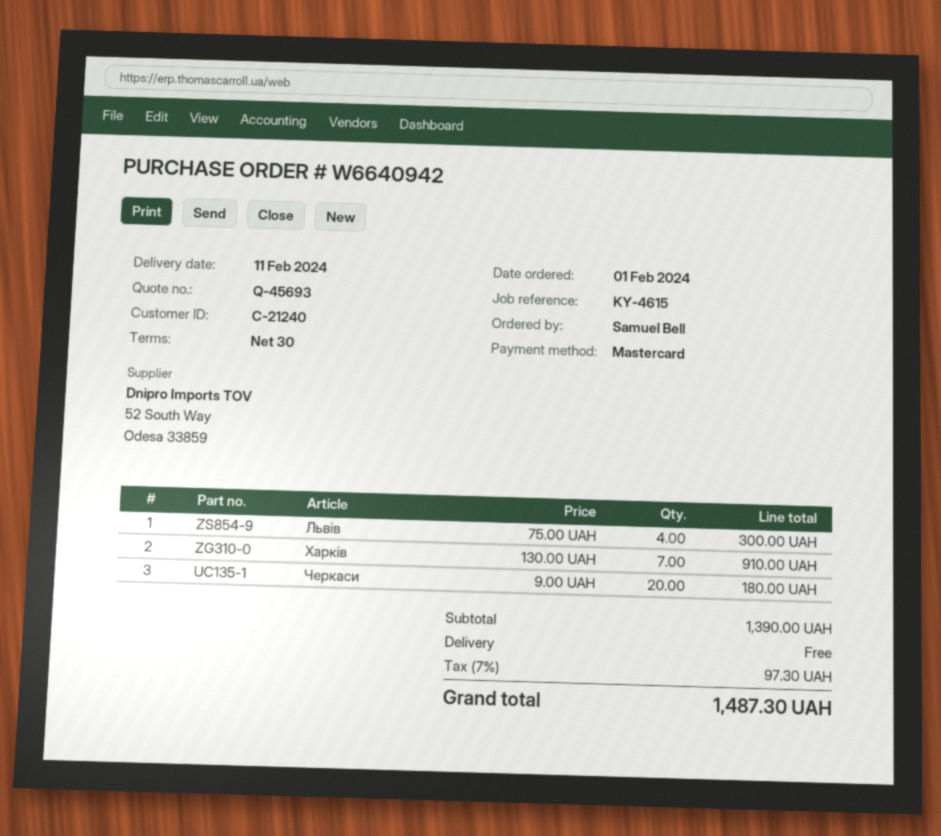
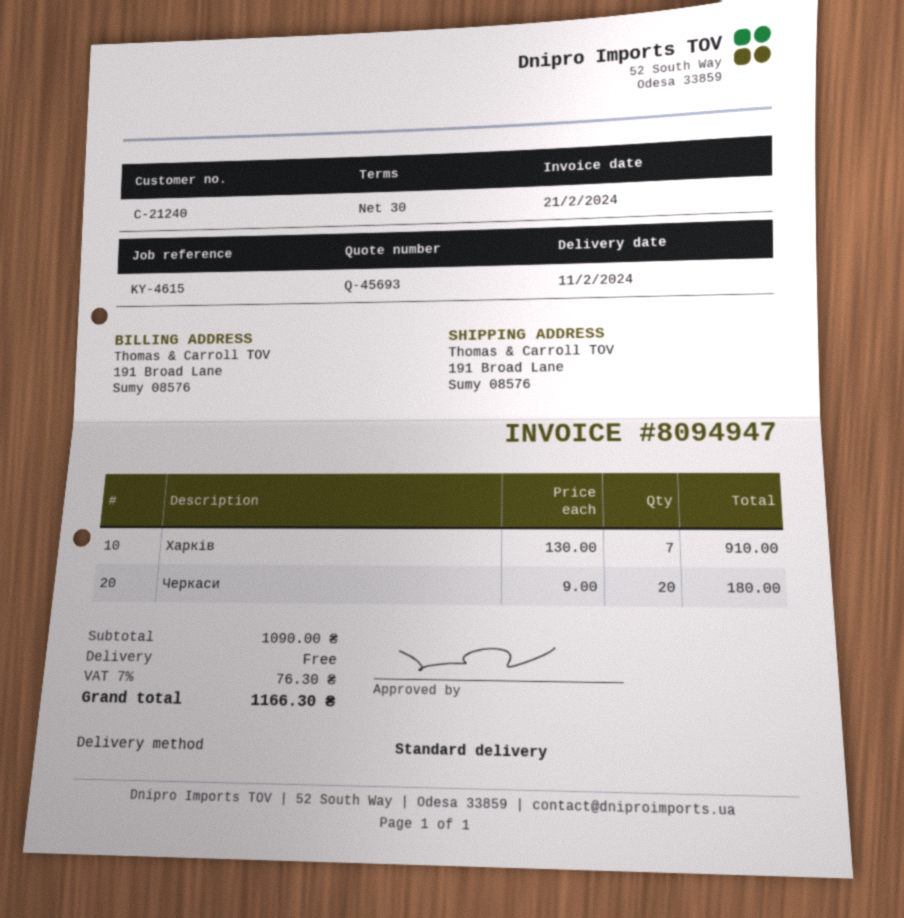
Львів: 4 x 75.00 = 300.00 -> none
subtotal: 1390.00 -> 1090.00
tax: 7% = 97.30 -> 7% = 76.30
total: 1487.30 -> 1166.30

